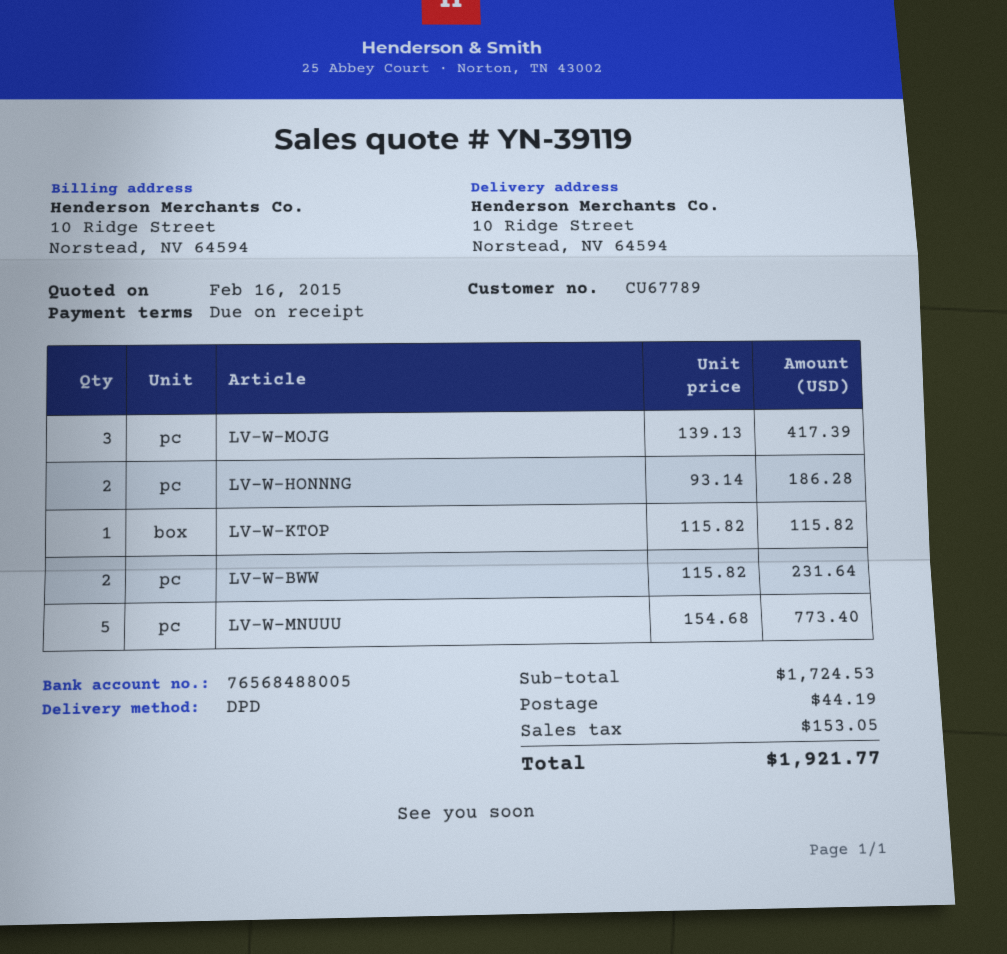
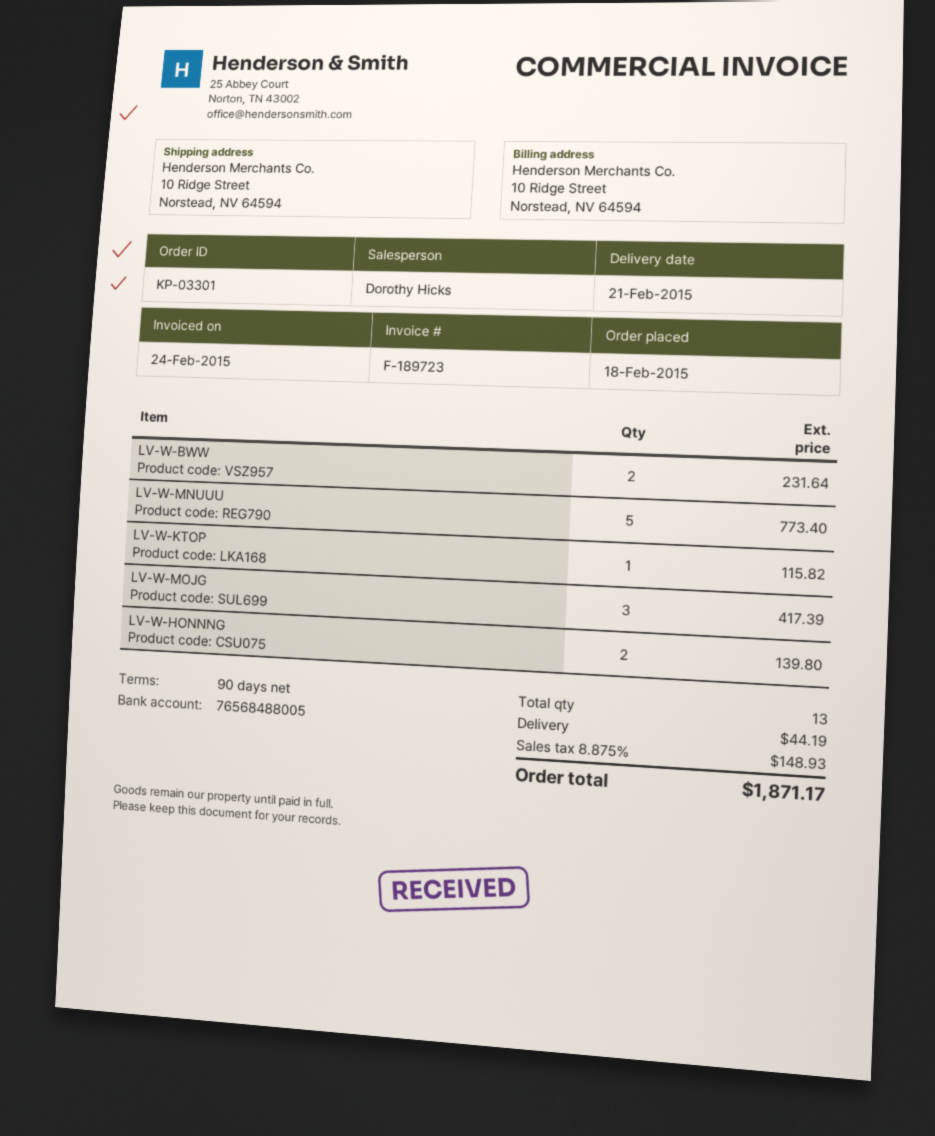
payment terms: on receipt -> 90 days
LV-W-HONNNG: 2 for 186.28 -> 2 for 139.80
tax: 153.05 -> 148.93
total: 1921.77 -> 1871.17

